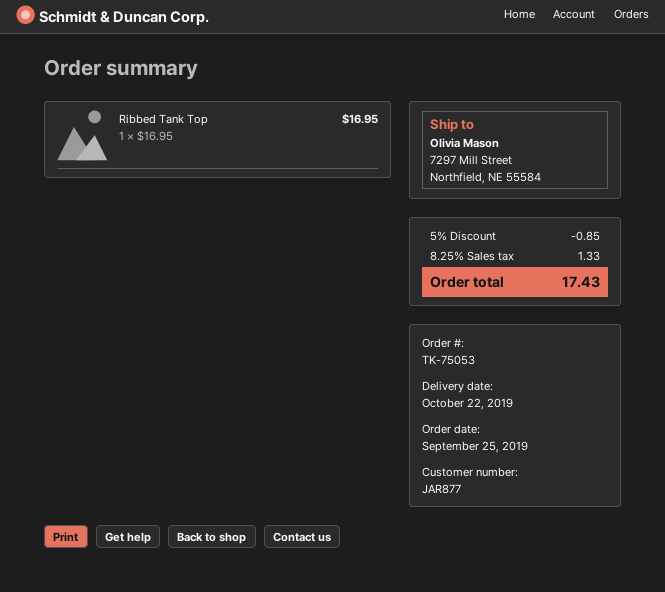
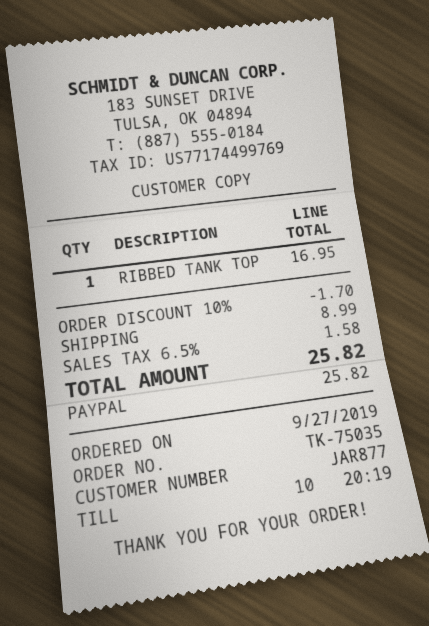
order number: TK-75053 -> TK-75035
order date: 2019-09-25 -> 2019-09-27
discount: 5% = 0.85 -> 10% = 1.70
shipping: none -> 8.99
tax: 8.25% = 1.33 -> 6.5% = 1.58
total: 17.43 -> 25.82

